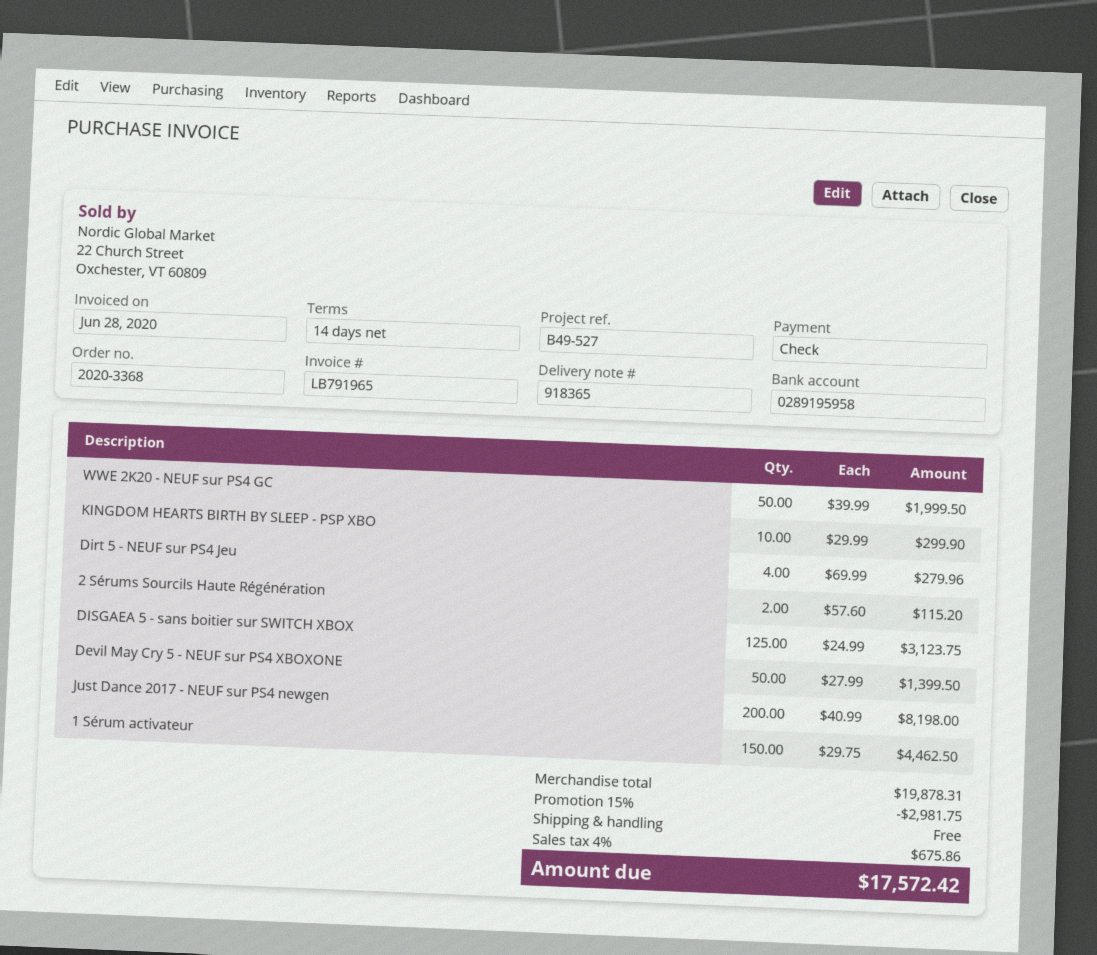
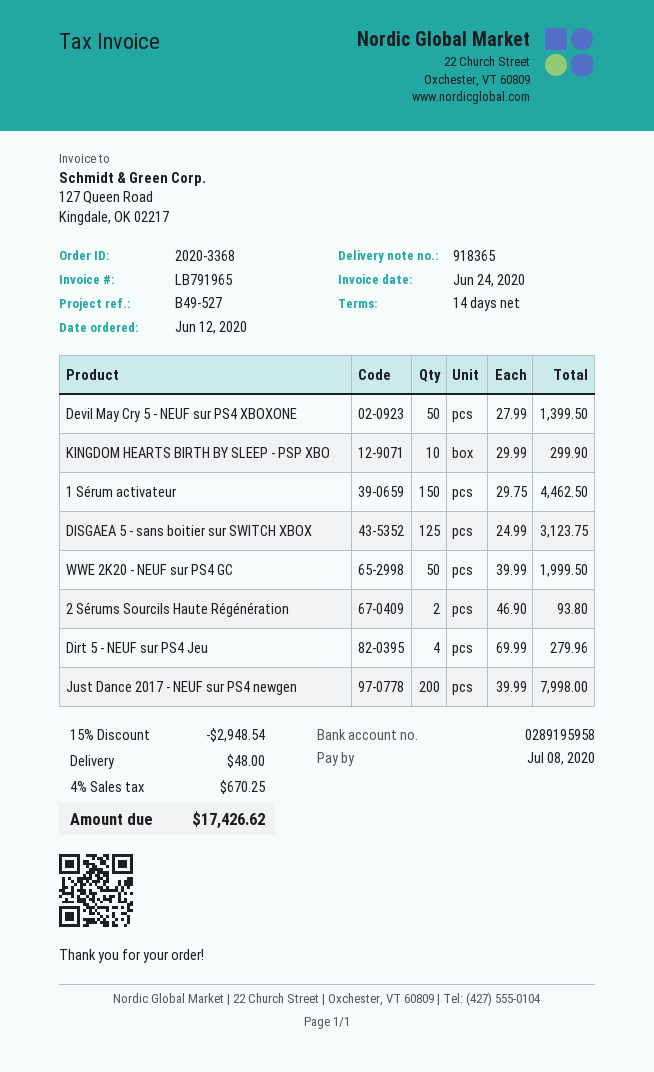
invoice date: 2020-06-28 -> 2020-06-24
2 Sérums Sourcils Haute Régénération: 2 x 57.60 = 115.20 -> 2 x 46.90 = 93.80
Just Dance 2017 - NEUF sur PS4 newgen: 200 x 40.99 = 8198.00 -> 200 x 39.99 = 7998.00
discount: 15% = 2981.75 -> 15% = 2948.54
shipping: 0.00 -> 48.00
tax: 4% = 675.86 -> 4% = 670.25
total: 17572.42 -> 17426.62

